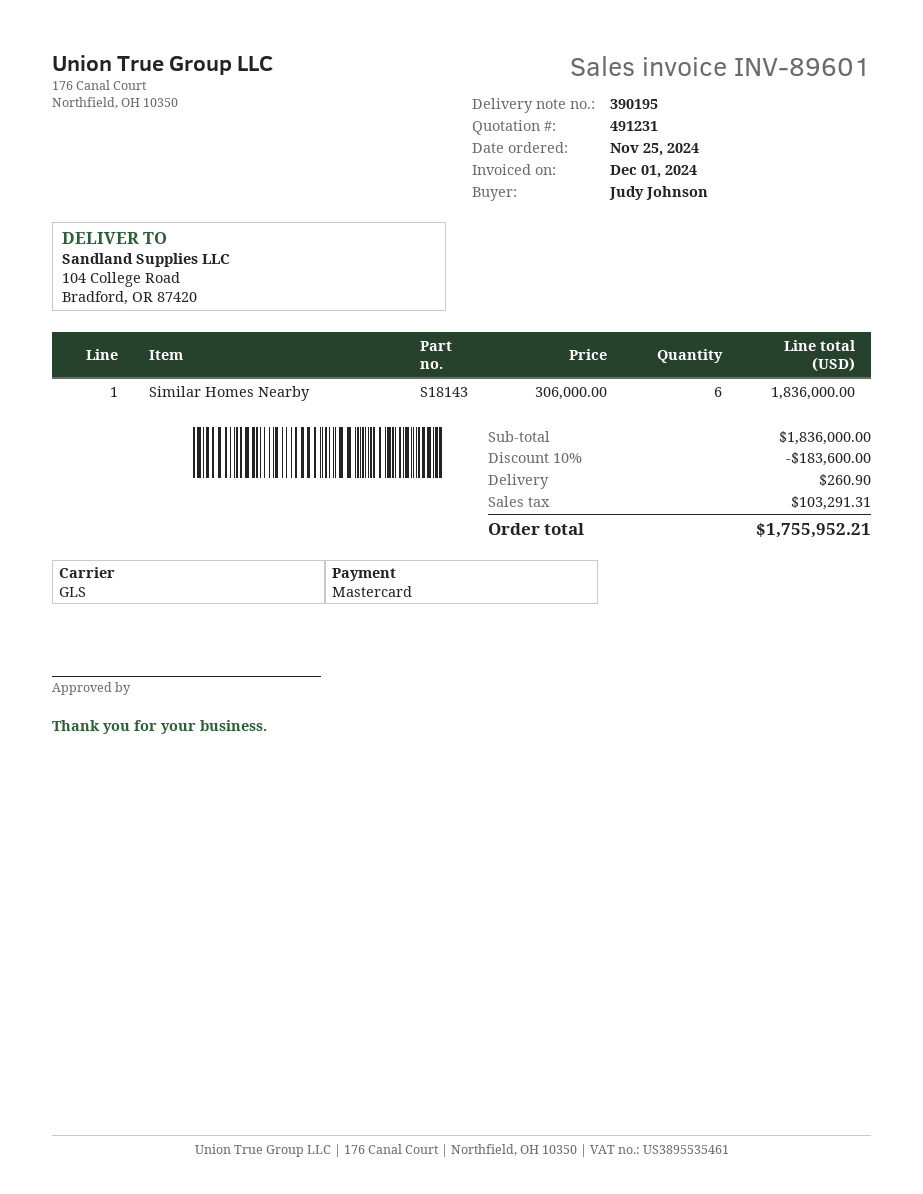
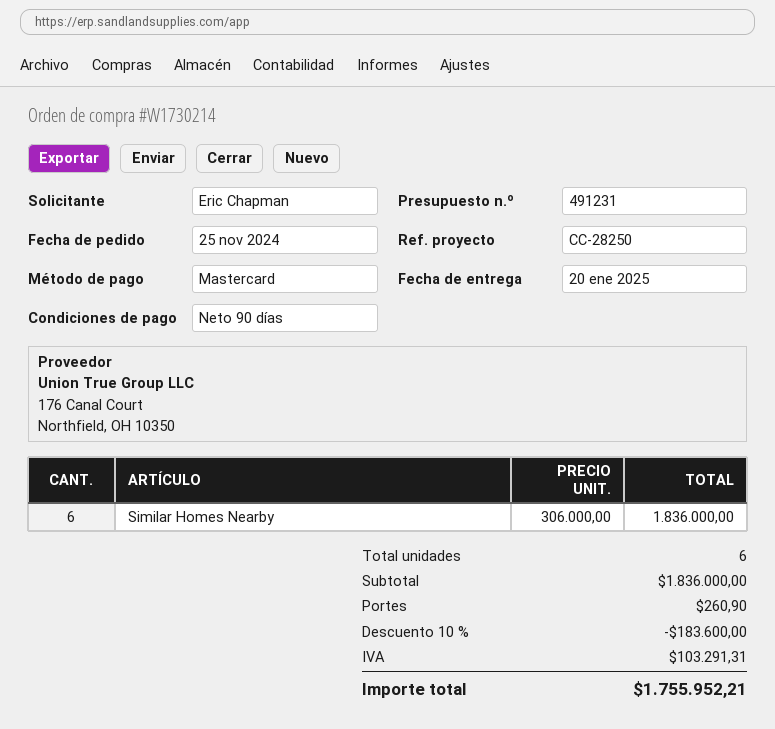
ordered by: Judy Johnson -> Eric Chapman

